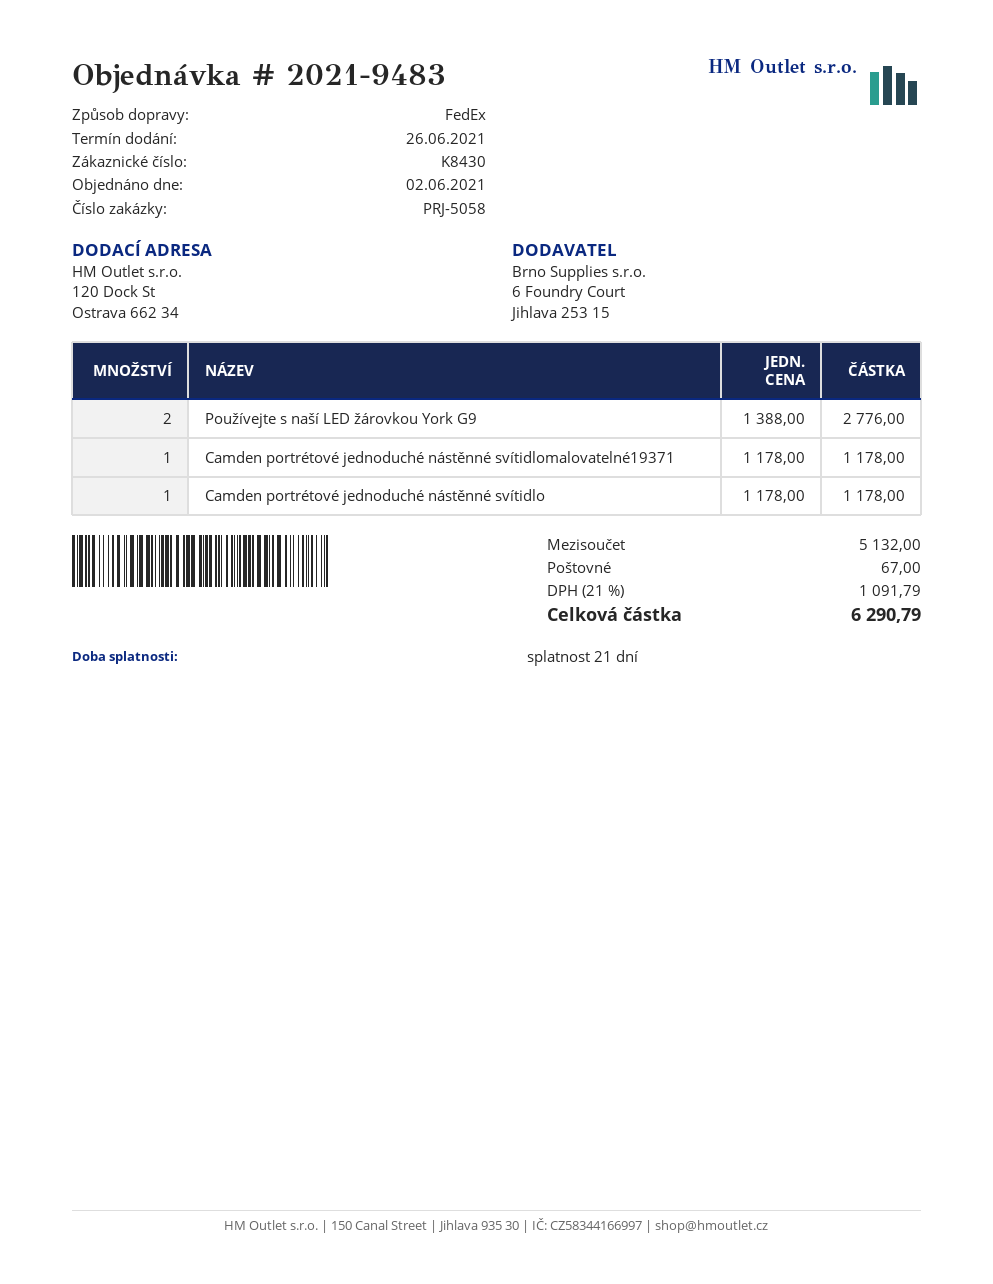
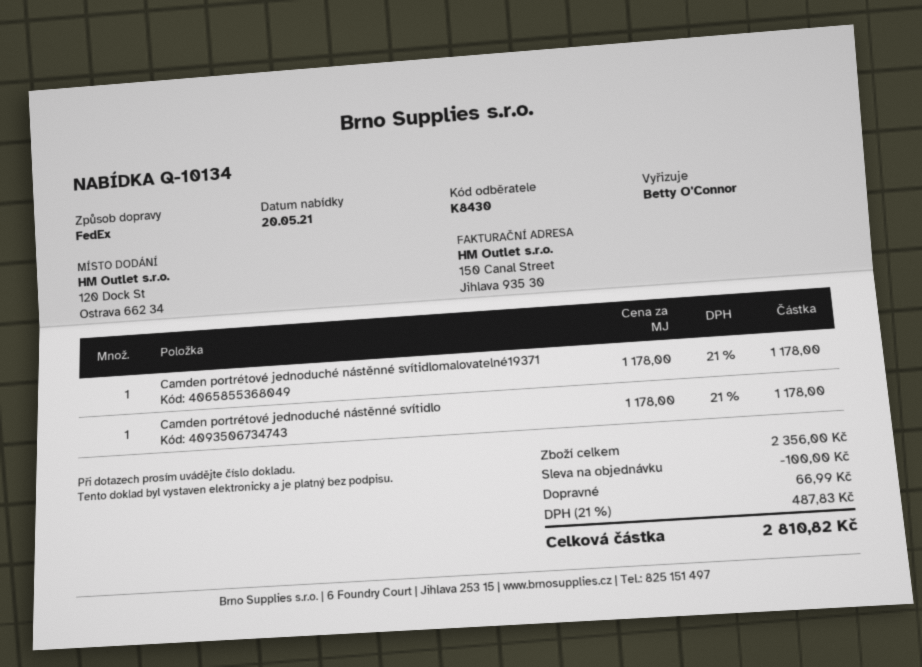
Používejte s naší LED žárovkou York G9: 2 x 1388.00 = 2776.00 -> none
subtotal: 5132.00 -> 2356.00
discount: none -> 100.00
shipping: 67.00 -> 66.99
tax: 21% = 1091.79 -> 21% = 487.83
total: 6290.79 -> 2810.82

